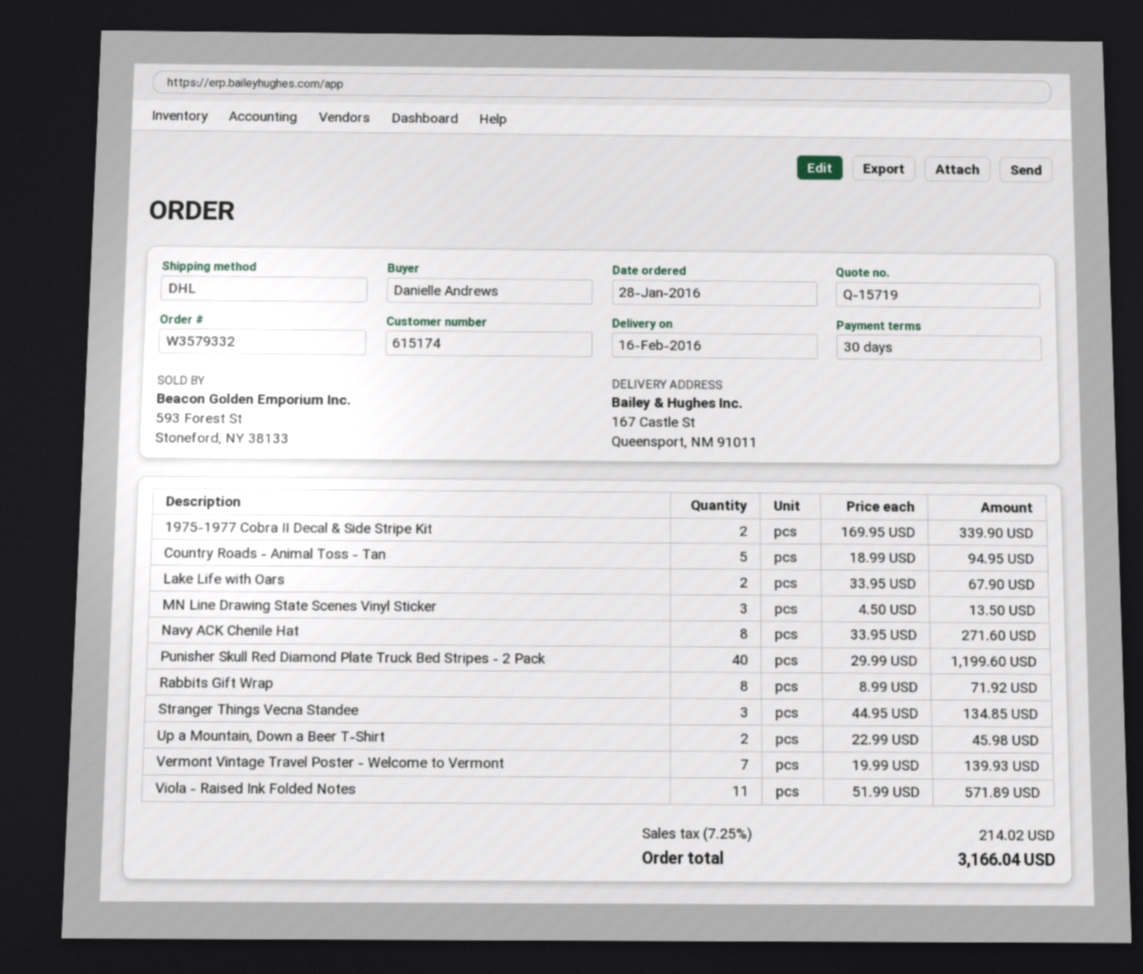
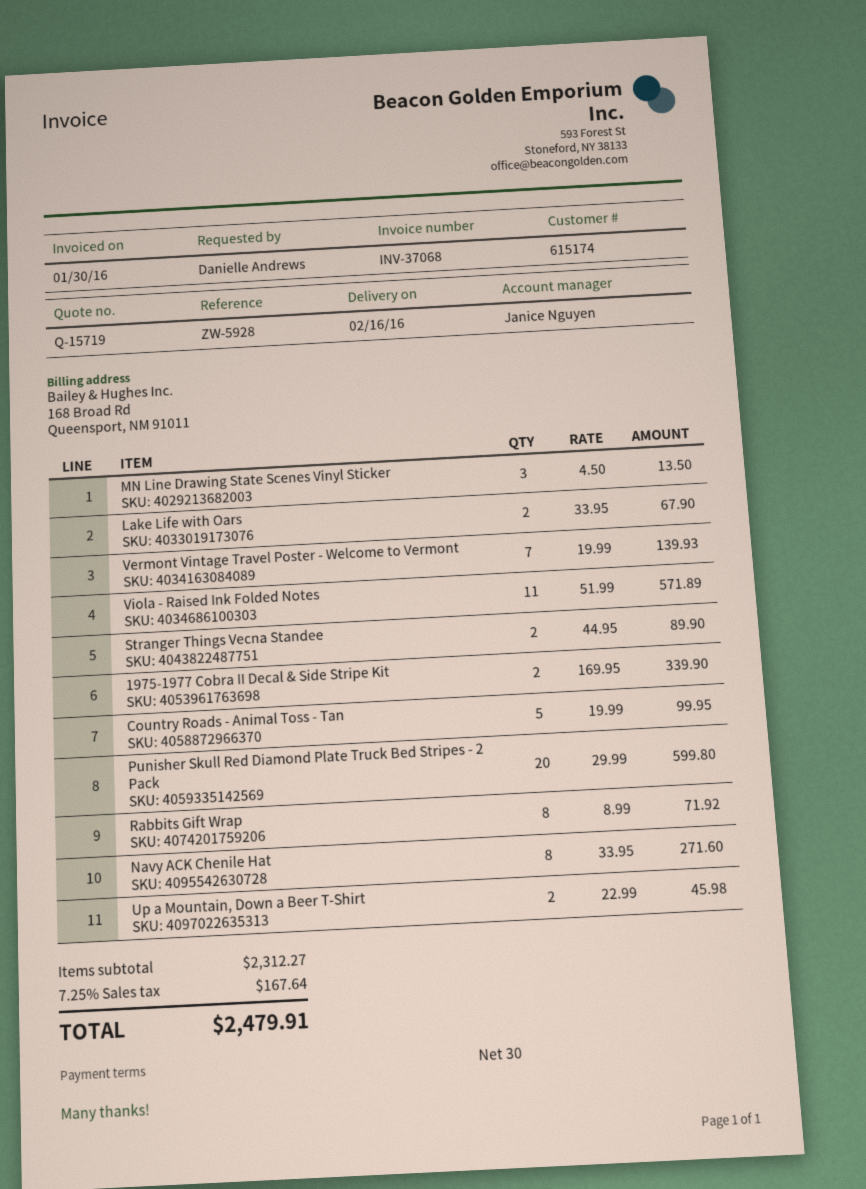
Country Roads - Animal Toss - Tan: 5 x 18.99 = 94.95 -> 5 x 19.99 = 99.95
Punisher Skull Red Diamond Plate Truck Bed Stripes - 2 Pack: 40 x 29.99 = 1199.60 -> 20 x 29.99 = 599.80
Stranger Things Vecna Standee: 3 x 44.95 = 134.85 -> 2 x 44.95 = 89.90
tax: 7.25% = 214.02 -> 7.25% = 167.64
total: 3166.04 -> 2479.91

